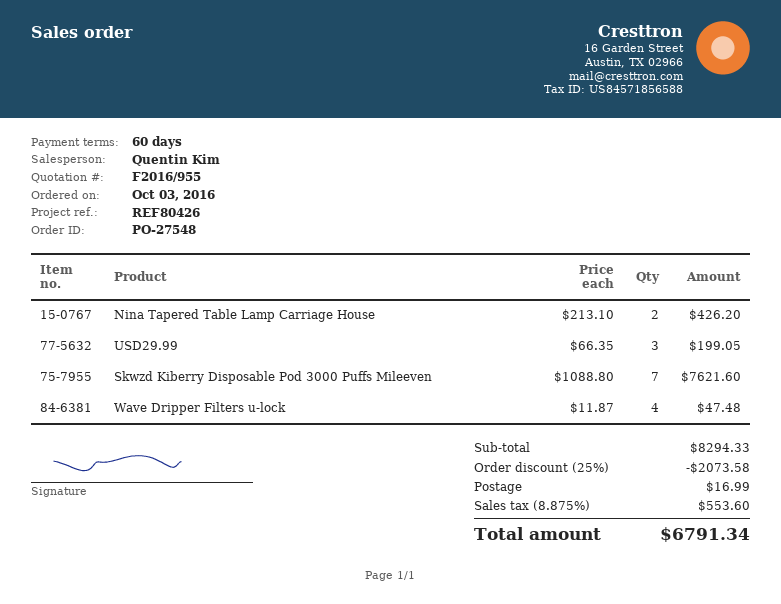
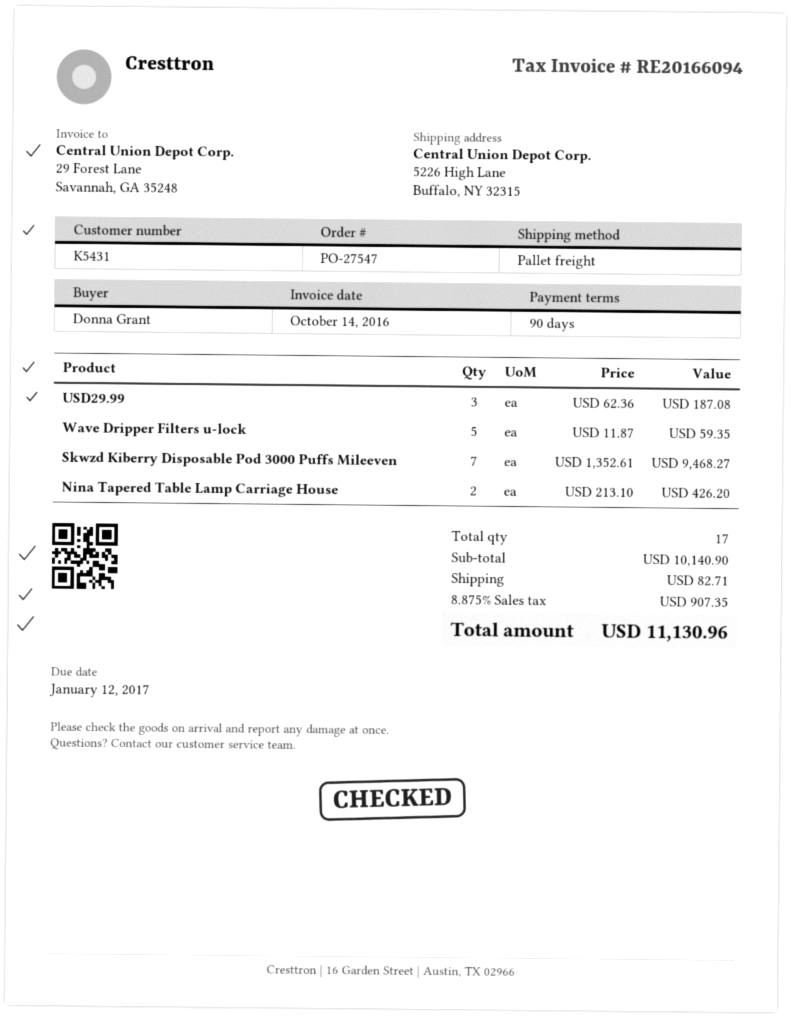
order number: PO-27548 -> PO-27547
payment terms: 60 days -> 90 days
USD29.99: 3 x 66.35 = 199.05 -> 3 x 62.36 = 187.08
Skwzd Kiberry Disposable Pod 3000 Puffs Mileeven: 7 x 1088.80 = 7621.60 -> 7 x 1352.61 = 9468.27
Wave Dripper Filters u-lock: 4 x 11.87 = 47.48 -> 5 x 11.87 = 59.35
subtotal: 8294.33 -> 10140.90
discount: 25% = 2073.58 -> none
shipping: 16.99 -> 82.71
tax: 8.875% = 553.60 -> 8.875% = 907.35
total: 6791.34 -> 11130.96

